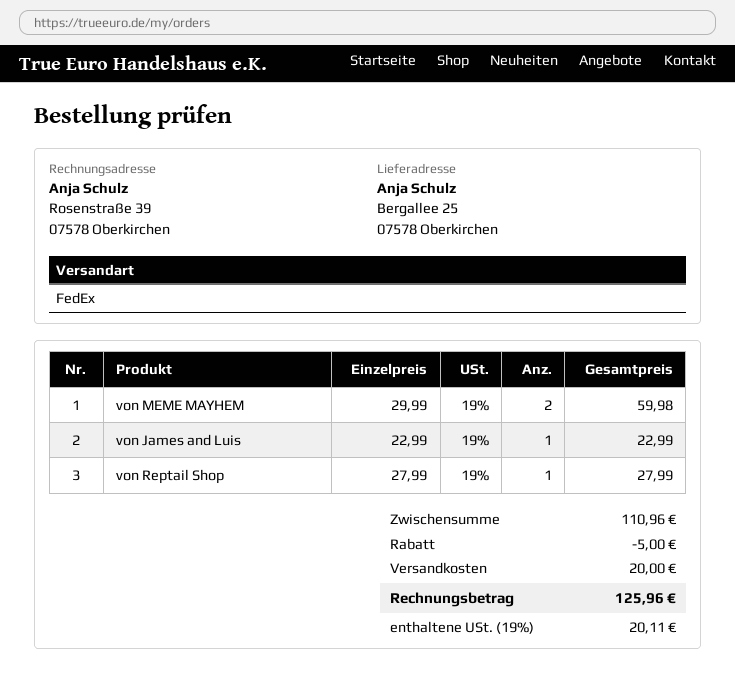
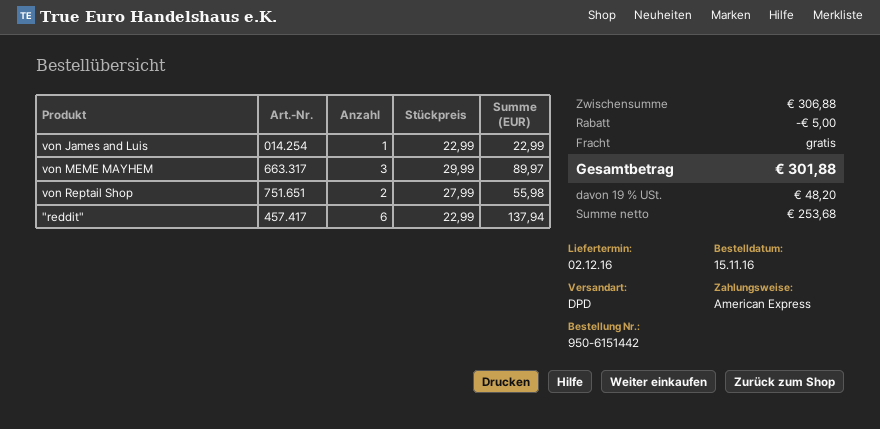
shipping method: FedEx -> DPD
von MEME MAYHEM: 2 x 29.99 = 59.98 -> 3 x 29.99 = 89.97
von Reptail Shop: 1 x 27.99 = 27.99 -> 2 x 27.99 = 55.98
"reddit": none -> 6 x 22.99 = 137.94
subtotal: 110.96 -> 306.88
shipping: 20.00 -> 0.00
tax: 19% = 20.11 -> 19% = 48.20
total: 125.96 -> 301.88

